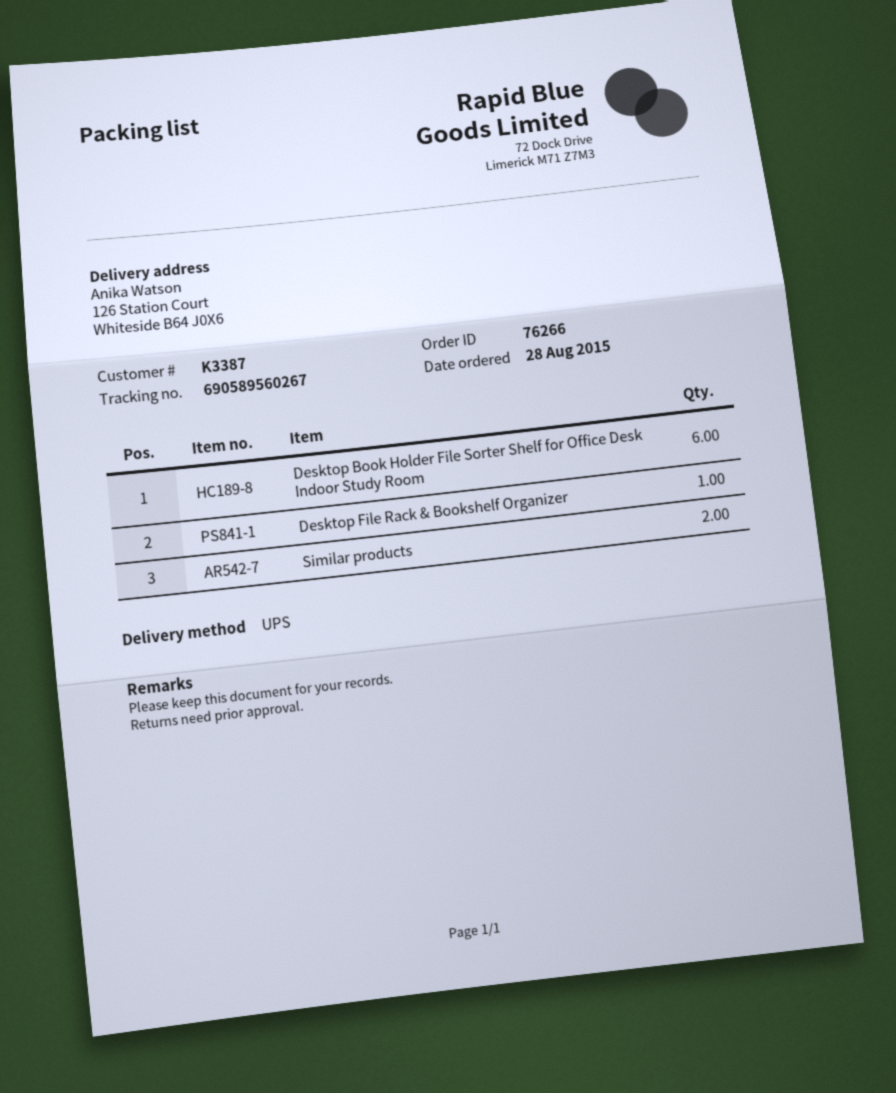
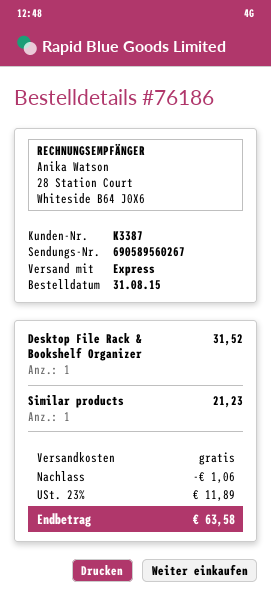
order number: 76266 -> 76186
order date: 2015-08-28 -> 2015-08-31
shipping method: UPS -> express
Desktop Book Holder File Sorter Shelf for Office Desk Indoor Study Room: 6 -> none
Similar products: 2 -> 1

